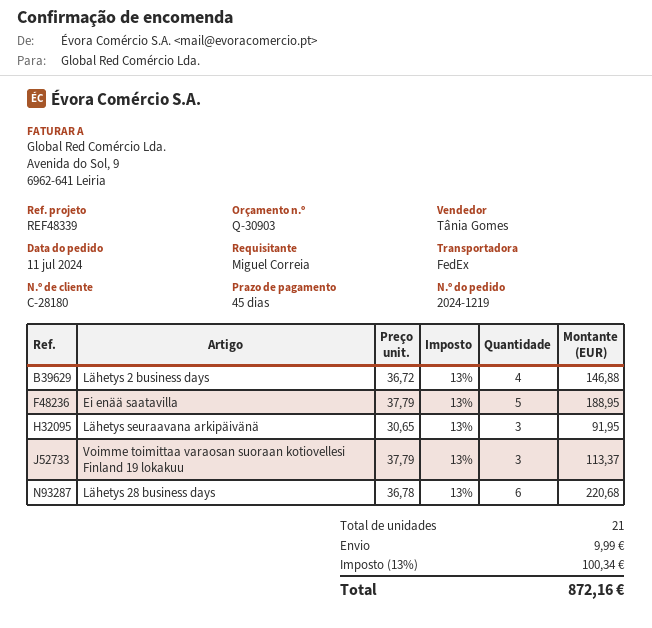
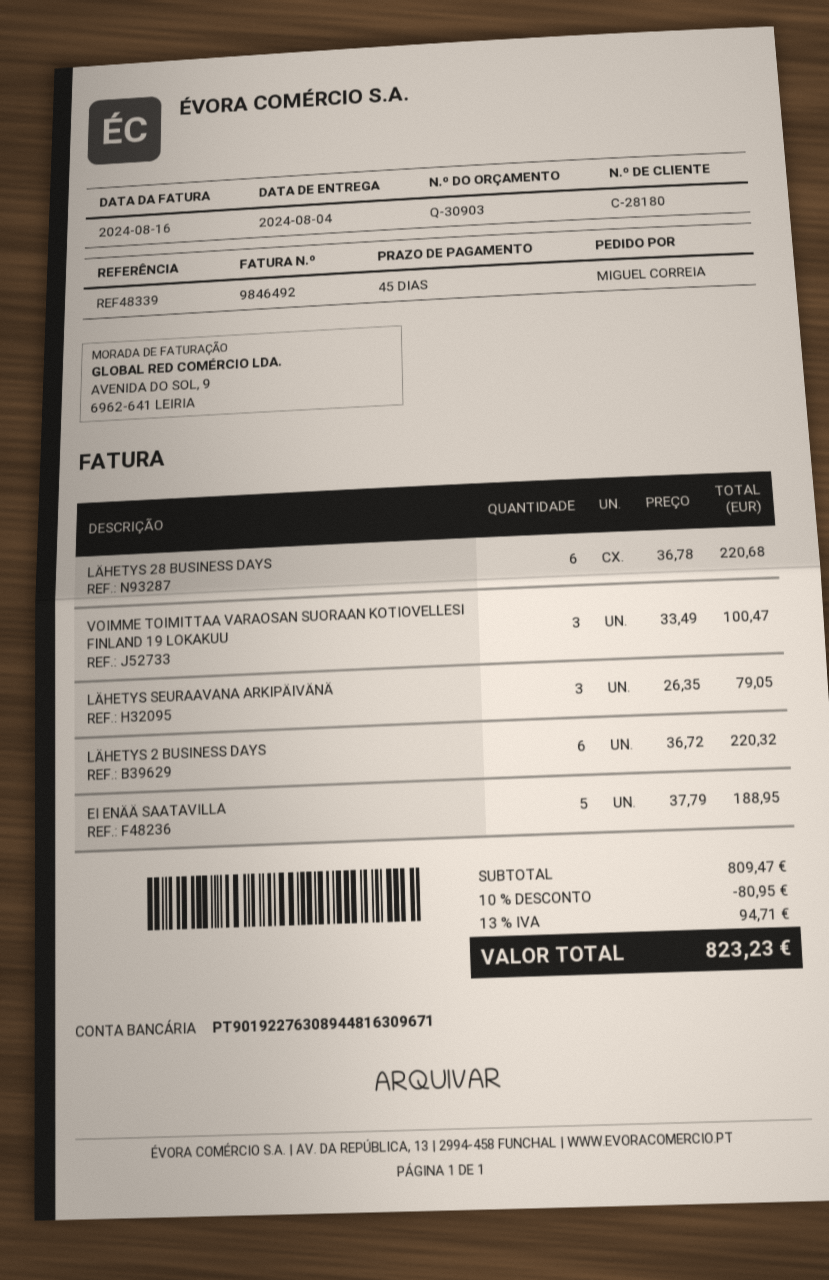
Lähetys 2 business days: 4 x 36.72 = 146.88 -> 6 x 36.72 = 220.32
Lähetys seuraavana arkipäivänä: 3 x 30.65 = 91.95 -> 3 x 26.35 = 79.05
Voimme toimittaa varaosan suoraan kotiovellesi Finland 19 lokakuu: 3 x 37.79 = 113.37 -> 3 x 33.49 = 100.47
discount: none -> 10% = 80.95
shipping: 9.99 -> none
tax: 13% = 100.34 -> 13% = 94.71
total: 872.16 -> 823.23

